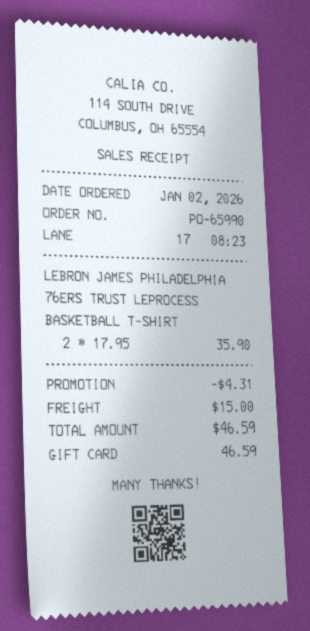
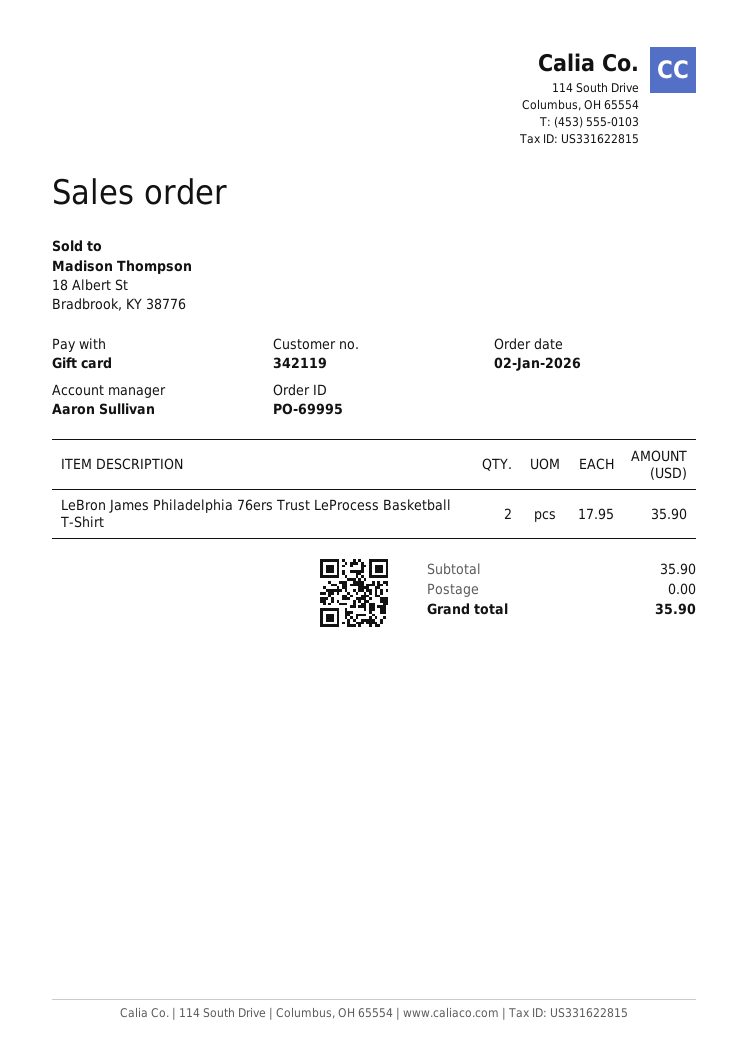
order number: PO-65990 -> PO-69995
discount: 4.31 -> none
shipping: 15.00 -> 0.00
total: 46.59 -> 35.90

